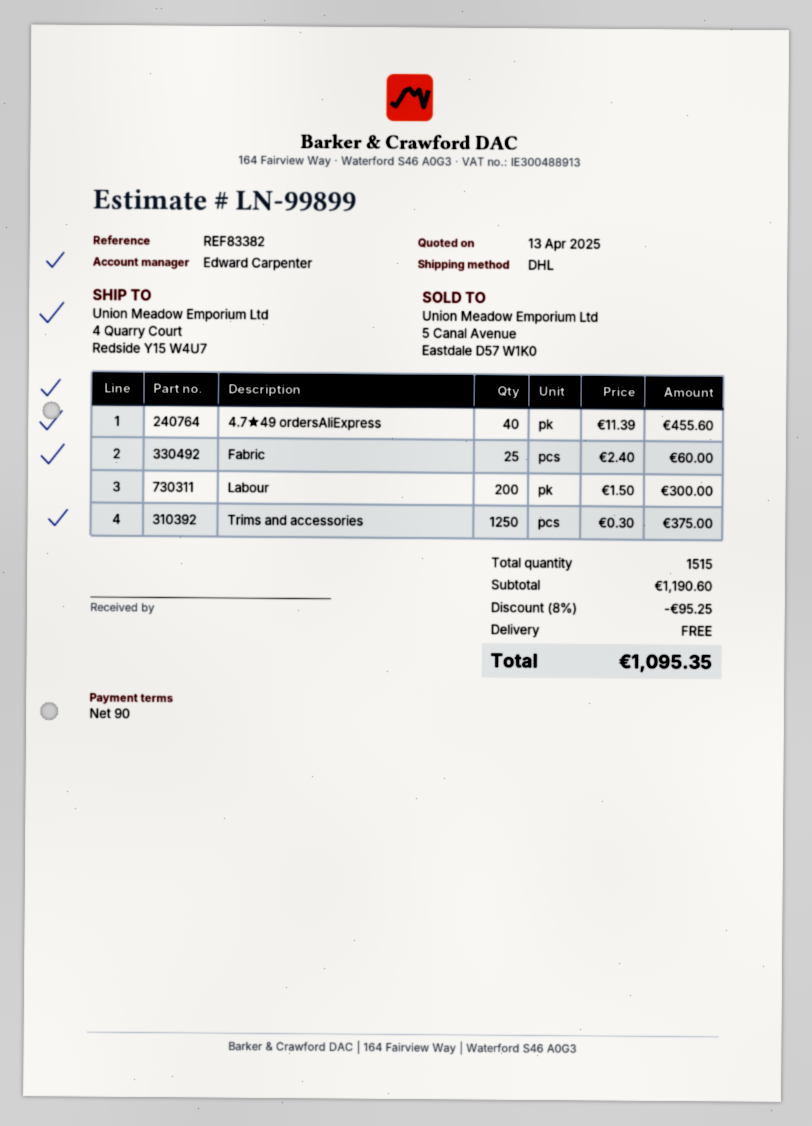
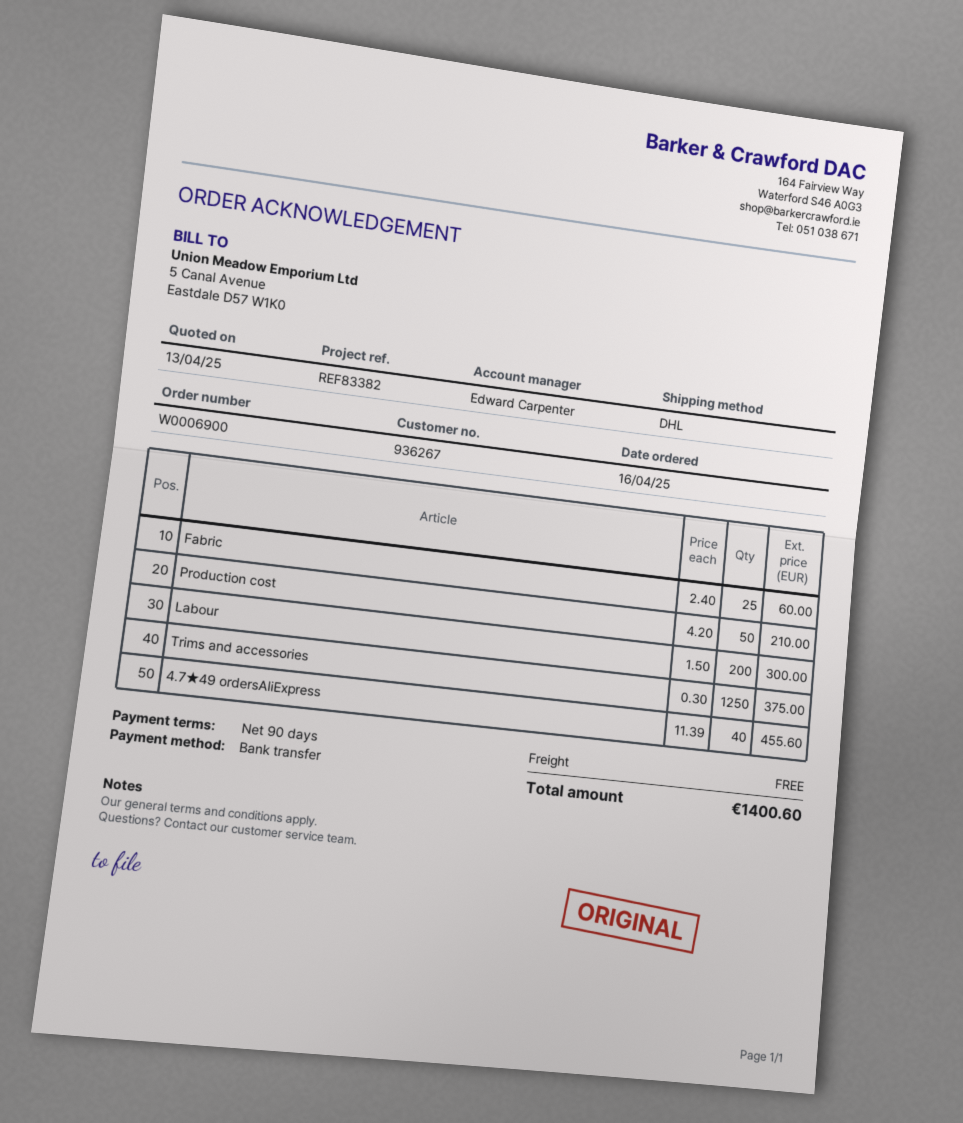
Production cost: none -> 50 x 4.20 = 210.00
discount: 8% = 95.25 -> none
total: 1095.35 -> 1400.60

